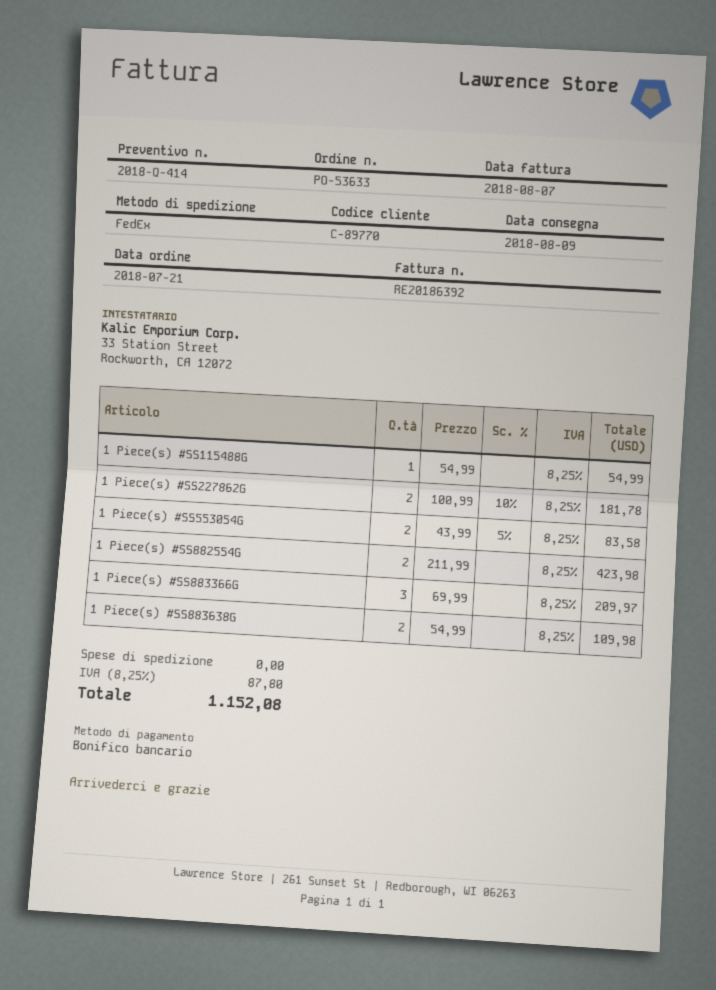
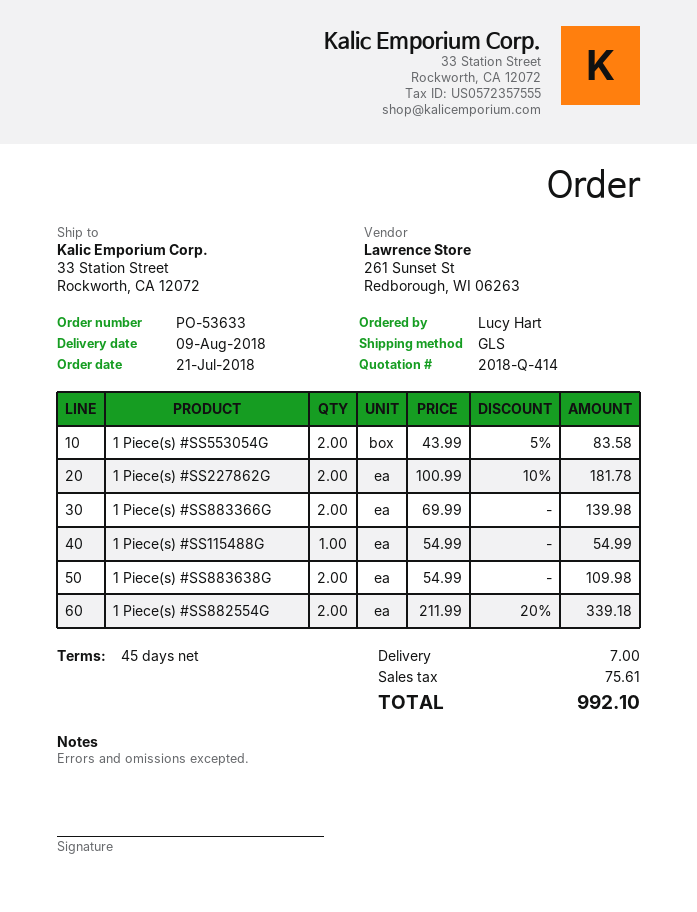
shipping method: FedEx -> GLS
1 Piece(s) #SS882554G: 2 x 211.99 = 423.98 -> 2 x 211.99 - 20% = 339.18
1 Piece(s) #SS883366G: 3 x 69.99 = 209.97 -> 2 x 69.99 = 139.98
shipping: 0.00 -> 7.00
tax: 87.80 -> 75.61
total: 1152.08 -> 992.10

